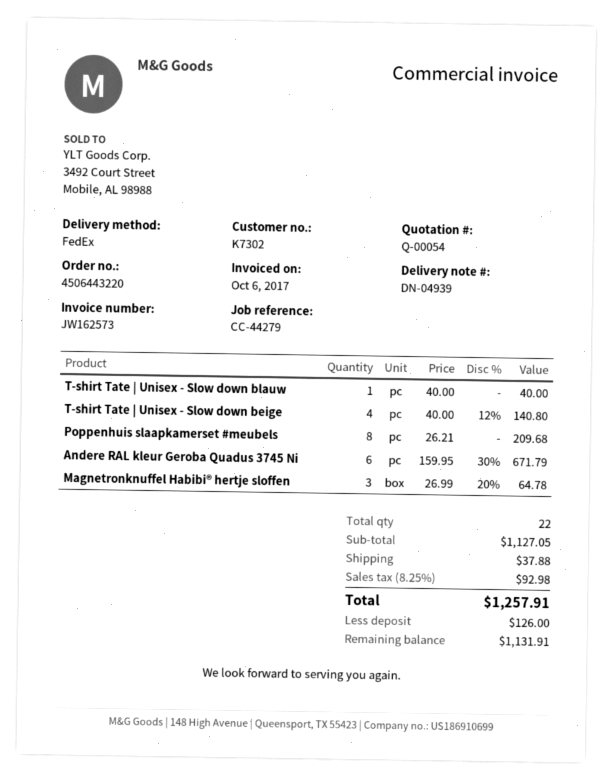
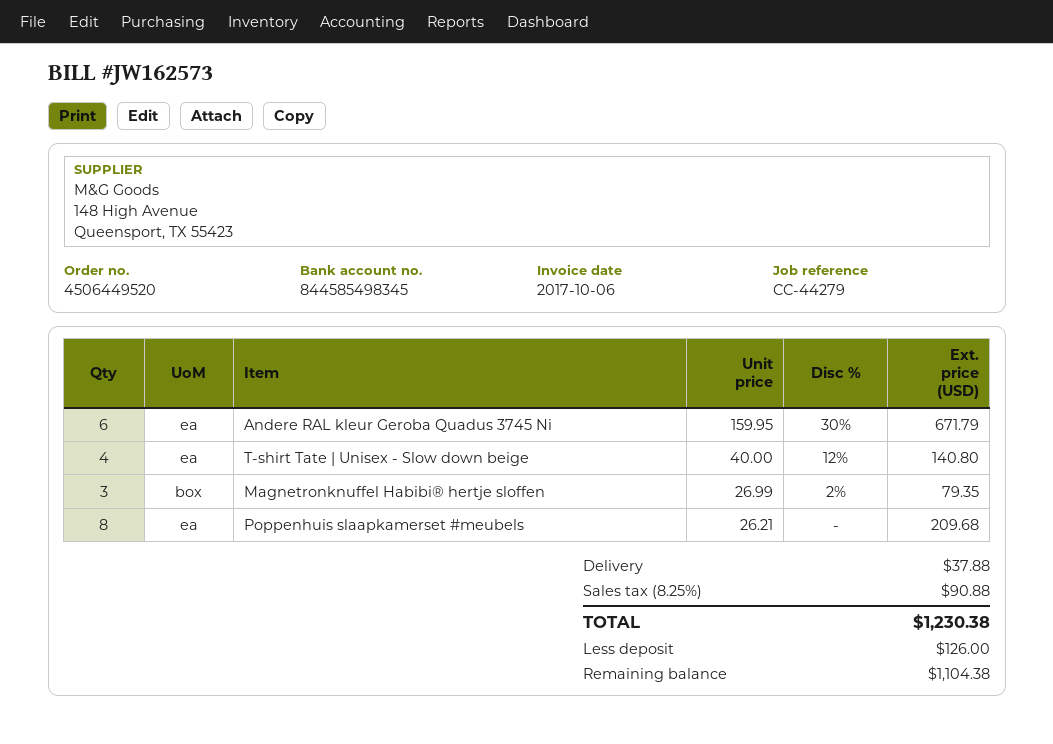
order number: 4506443220 -> 4506449520
T-shirt Tate | Unisex - Slow down blauw: 1 x 40.00 = 40.00 -> none
Magnetronknuffel Habibi® hertje sloffen: 3 x 26.99 - 20% = 64.78 -> 3 x 26.99 - 2% = 79.35
tax: 8.25% = 92.98 -> 8.25% = 90.88
total: 1257.91 -> 1230.38
balance: 1131.91 -> 1104.38

